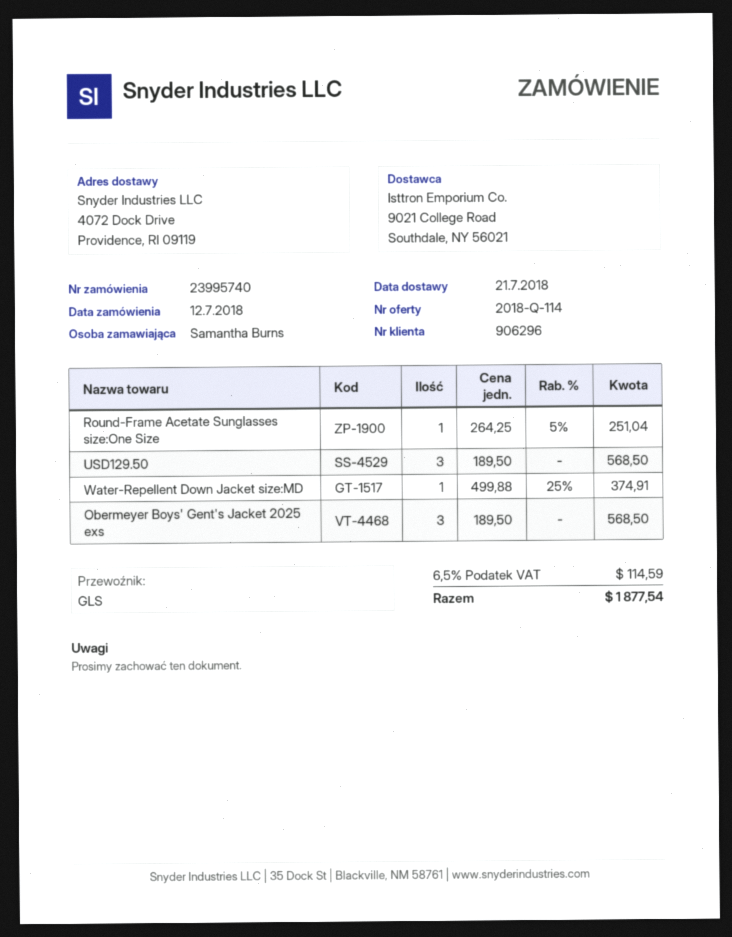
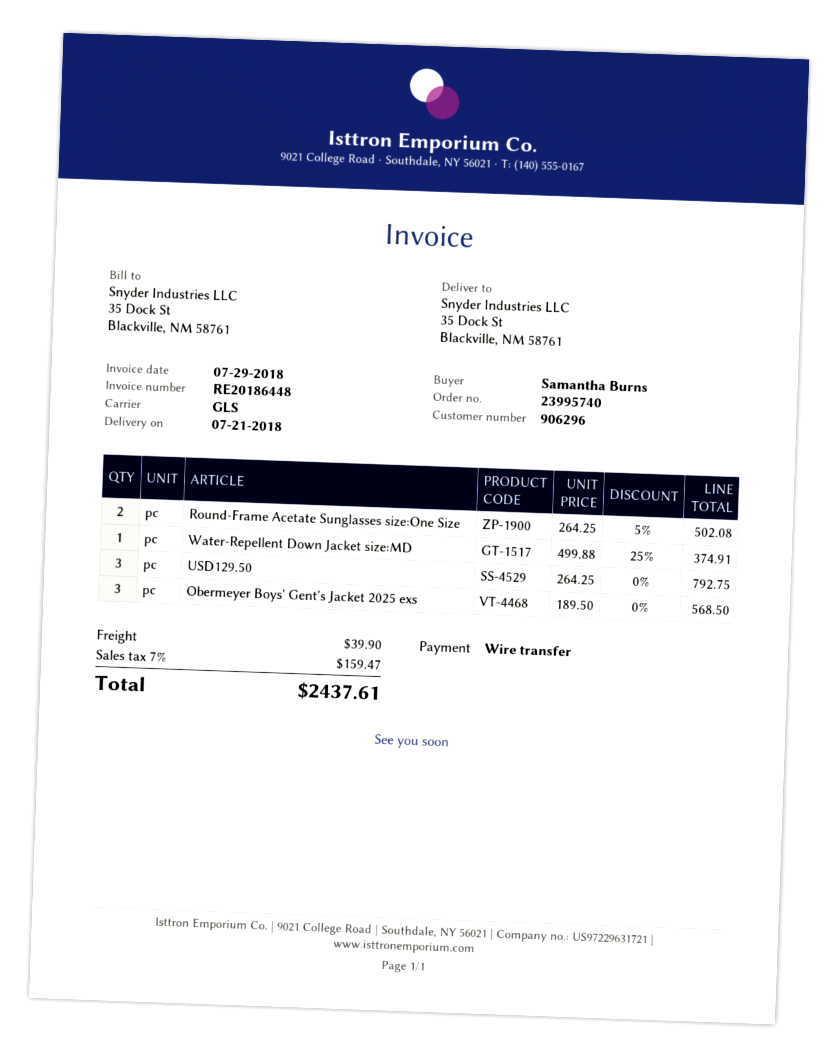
ship to: 4072 Dock Drive, Providence, RI 09119 -> 35 Dock St, Blackville, NM 58761
Round-Frame Acetate Sunglasses size:One Size: 1 x 264.25 - 5% = 251.04 -> 2 x 264.25 - 5% = 502.08
USD129.50: 3 x 189.50 = 568.50 -> 3 x 264.25 = 792.75
shipping: none -> 39.90
tax: 6.5% = 114.59 -> 7% = 159.47
total: 1877.54 -> 2437.61

